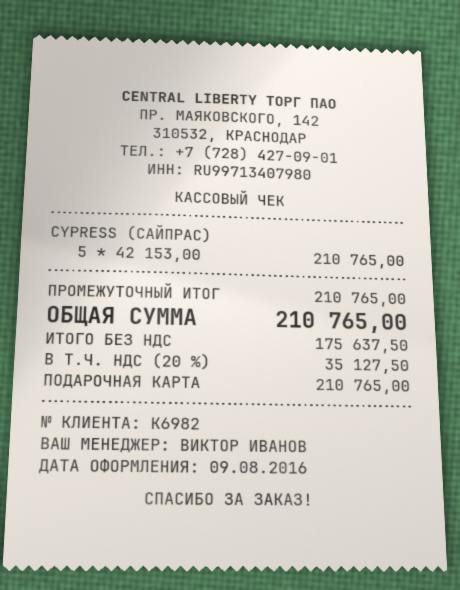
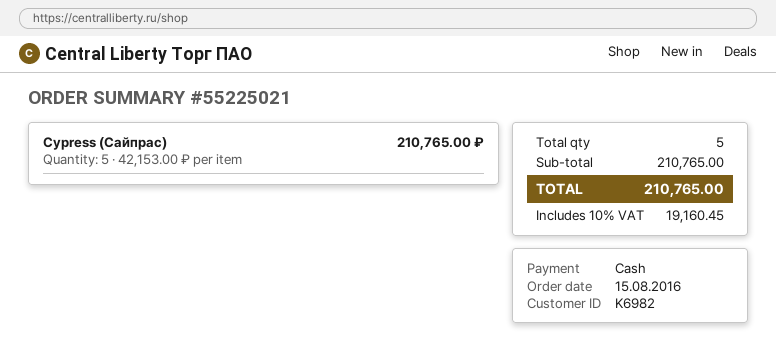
order date: 2016-08-09 -> 2016-08-15
payment method: gift card -> cash
tax: 20% = 35127.50 -> 10% = 19160.45

